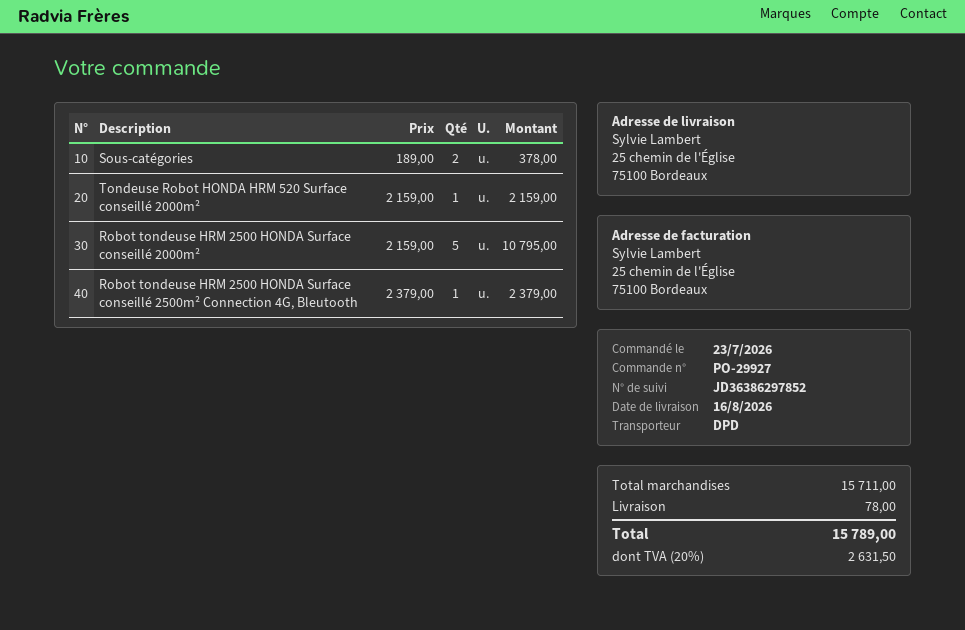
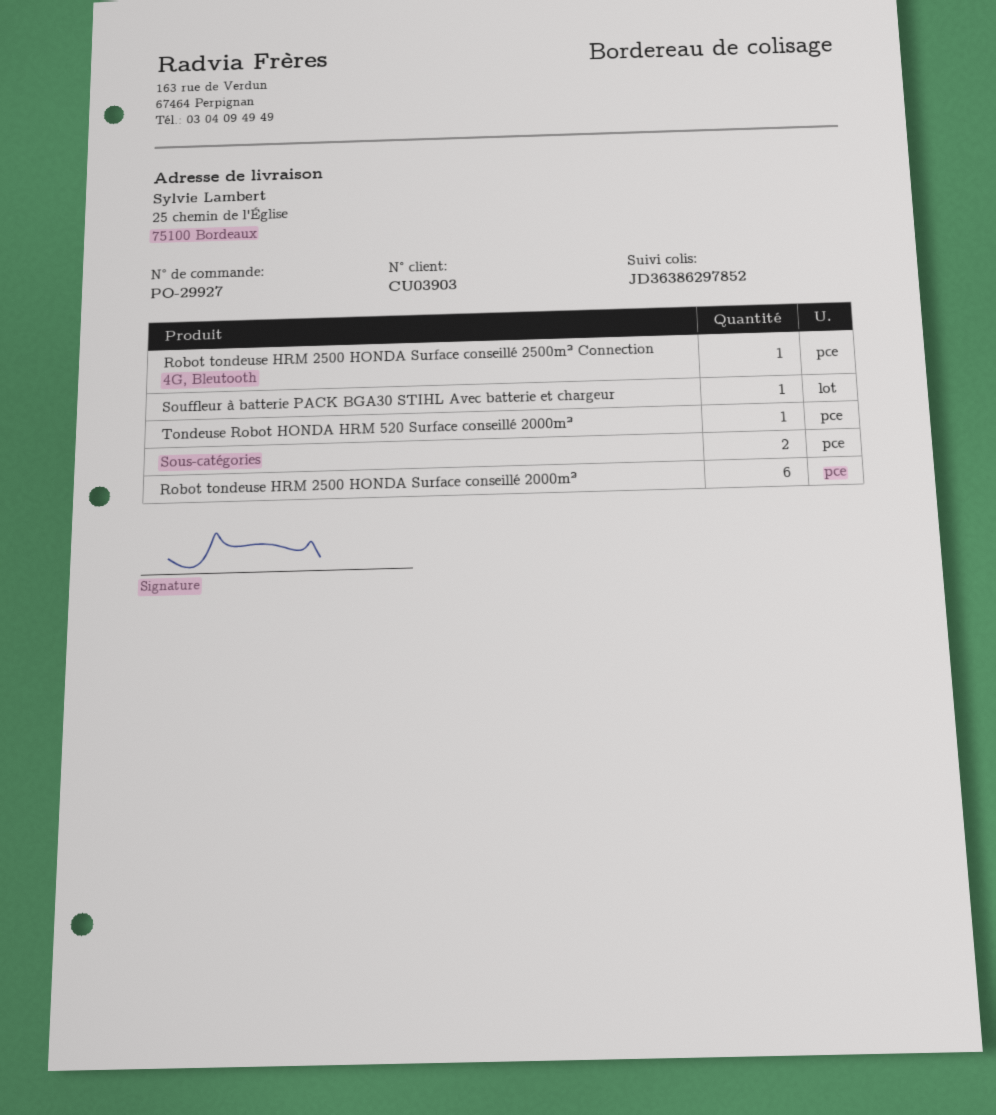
Robot tondeuse HRM 2500 HONDA Surface conseillé 2000m²: 5 -> 6
Souffleur à batterie PACK BGA30 STIHL Avec batterie et chargeur: none -> 1

